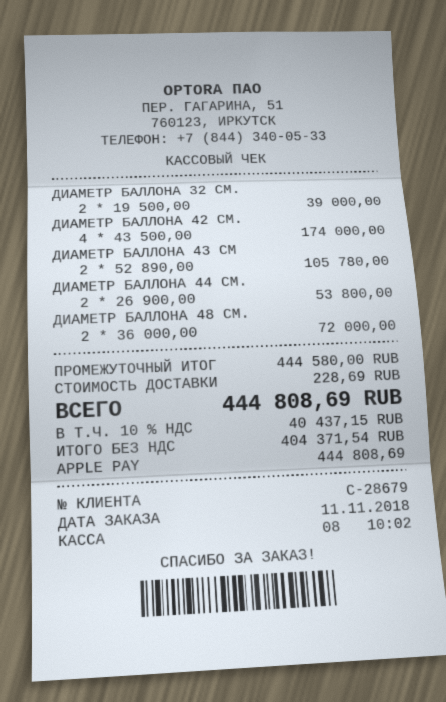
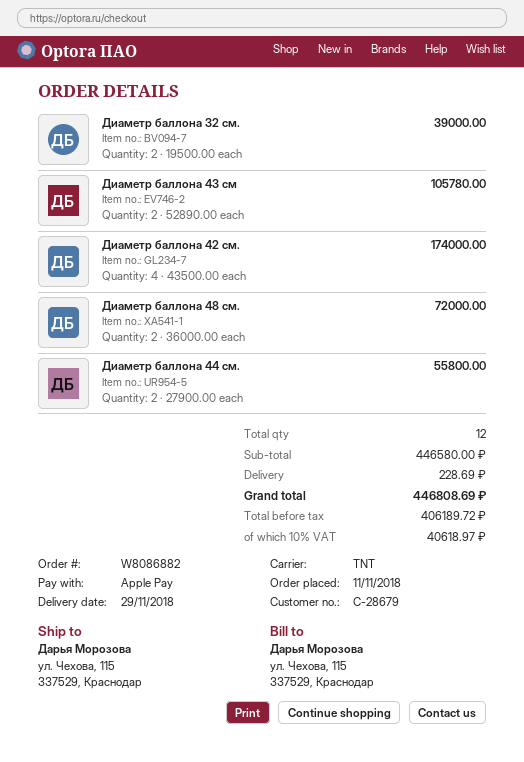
ДИАМЕТР БАЛЛОНА 44 СМ.: 2 x 26900.00 = 53800.00 -> 2 x 27900.00 = 55800.00
subtotal: 444580.00 -> 446580.00
net: 404371.54 -> 406189.72
tax: 10% = 40437.15 -> 10% = 40618.97
total: 444808.69 -> 446808.69

